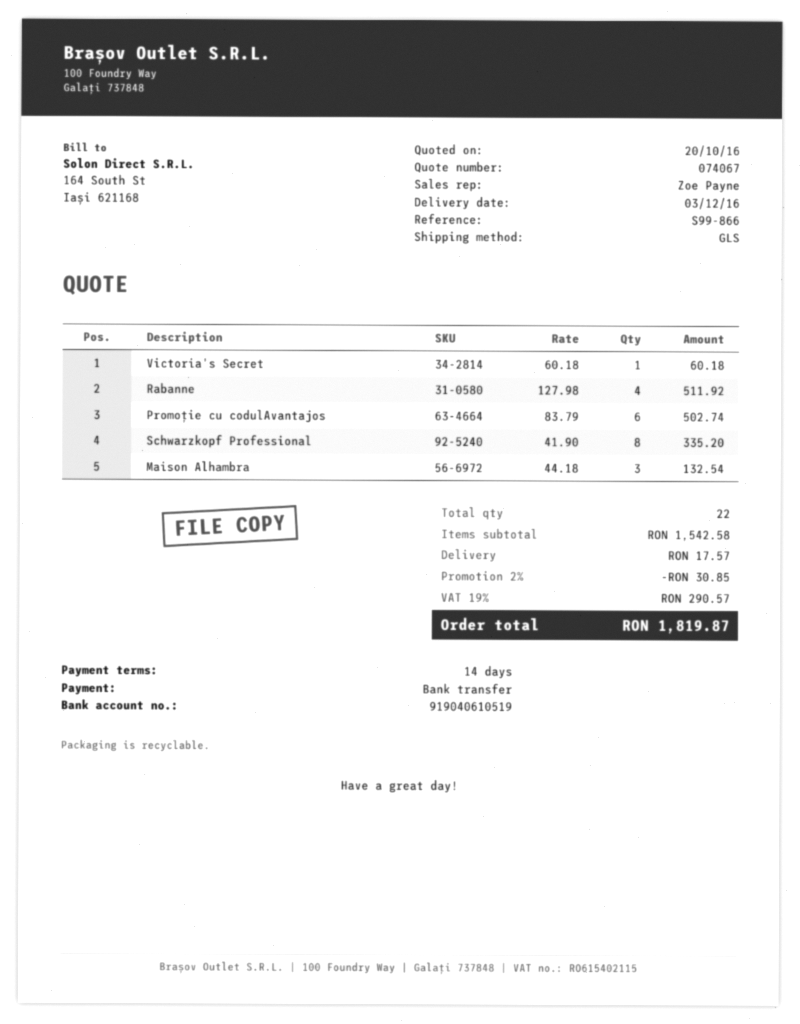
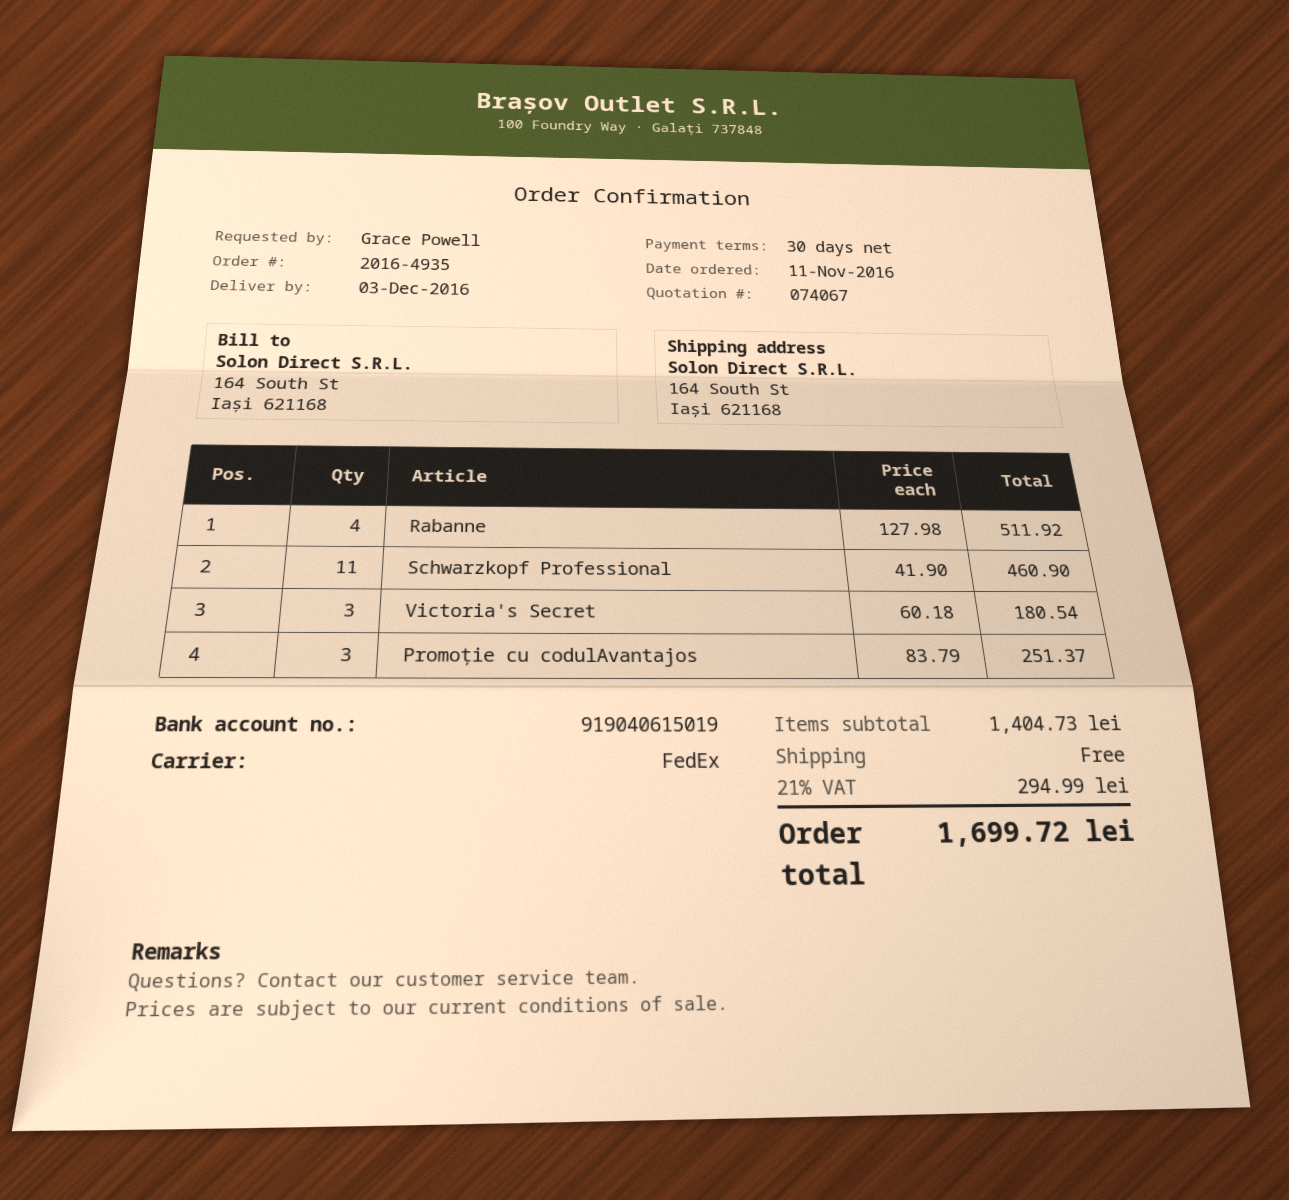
payment terms: 14 days -> 30 days
bank account: 919040610519 -> 919040615019
shipping method: GLS -> FedEx
Victoria's Secret: 1 x 60.18 = 60.18 -> 3 x 60.18 = 180.54
Promoție cu codulAvantajos: 6 x 83.79 = 502.74 -> 3 x 83.79 = 251.37
Schwarzkopf Professional: 8 x 41.90 = 335.20 -> 11 x 41.90 = 460.90
Maison Alhambra: 3 x 44.18 = 132.54 -> none
subtotal: 1542.58 -> 1404.73
discount: 2% = 30.85 -> none
shipping: 17.57 -> 0.00
tax: 19% = 290.57 -> 21% = 294.99
total: 1819.87 -> 1699.72

